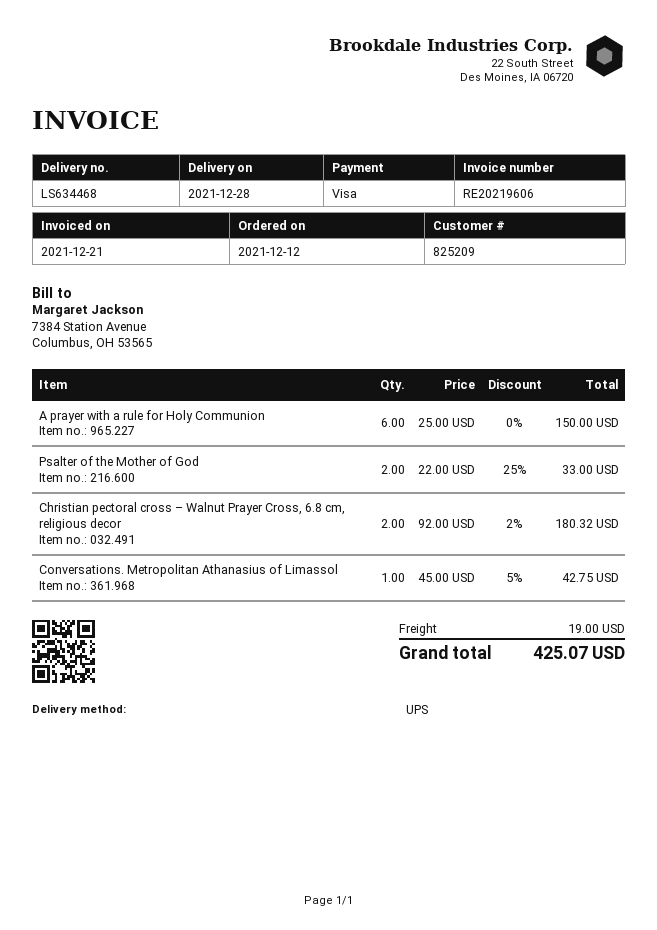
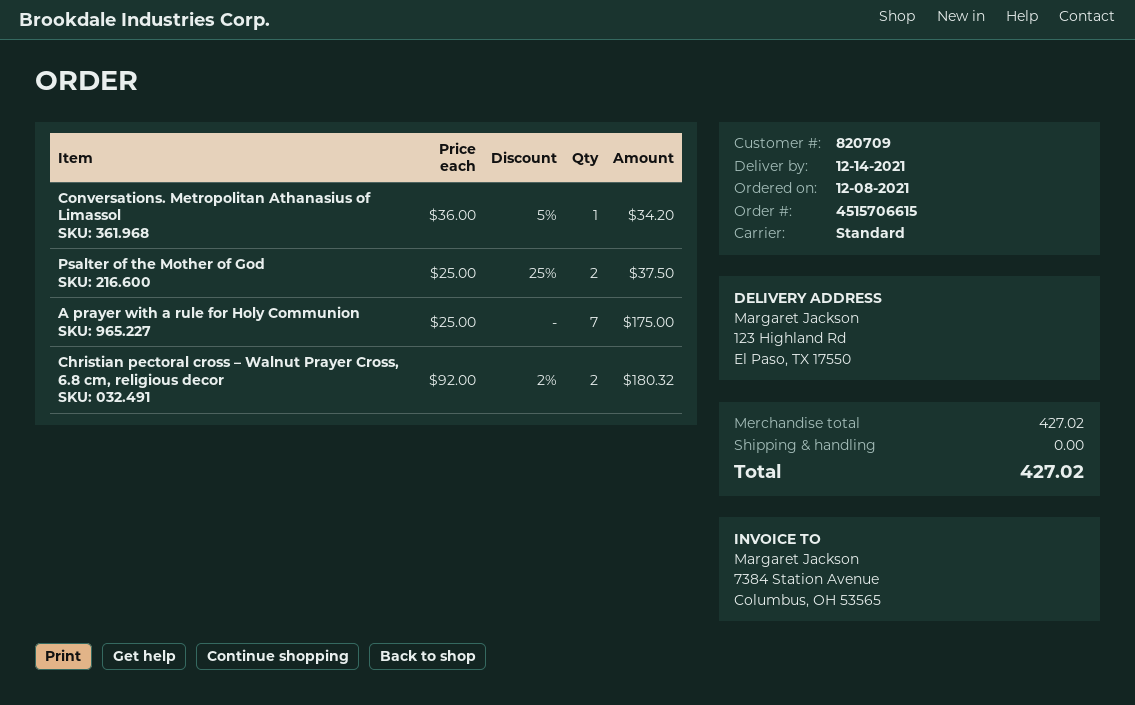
order date: 2021-12-12 -> 2021-12-08
delivery date: 2021-12-28 -> 2021-12-14
customer number: 825209 -> 820709
shipping method: UPS -> standard
A prayer with a rule for Holy Communion: 6 x 25.00 = 150.00 -> 7 x 25.00 = 175.00
Psalter of the Mother of God: 2 x 22.00 - 25% = 33.00 -> 2 x 25.00 - 25% = 37.50
Conversations. Metropolitan Athanasius of Limassol: 1 x 45.00 - 5% = 42.75 -> 1 x 36.00 - 5% = 34.20
shipping: 19.00 -> 0.00
total: 425.07 -> 427.02

